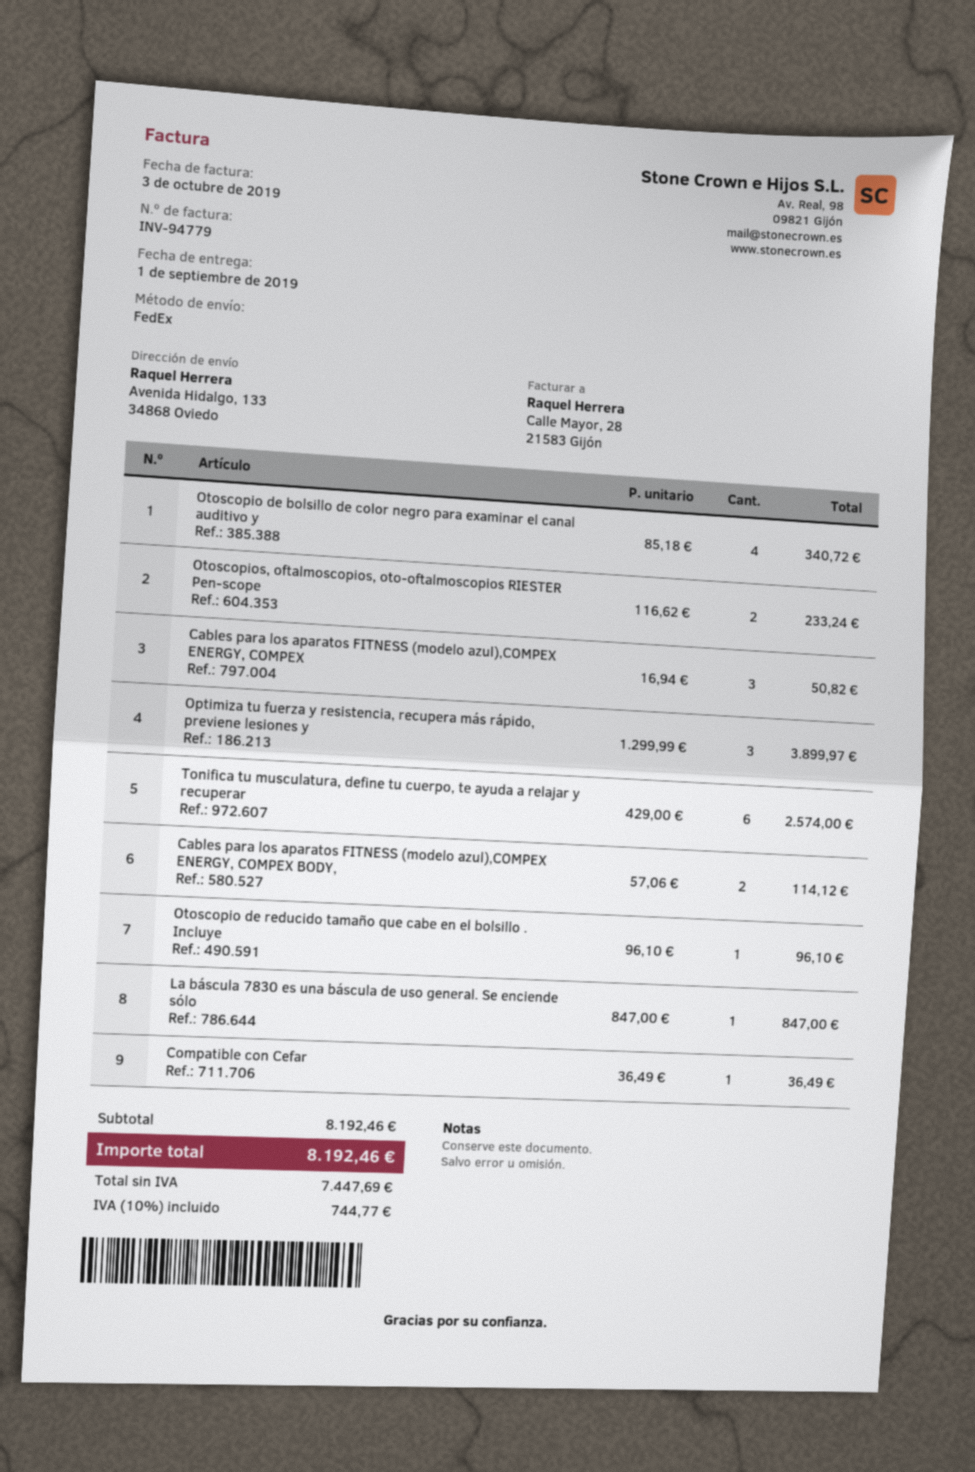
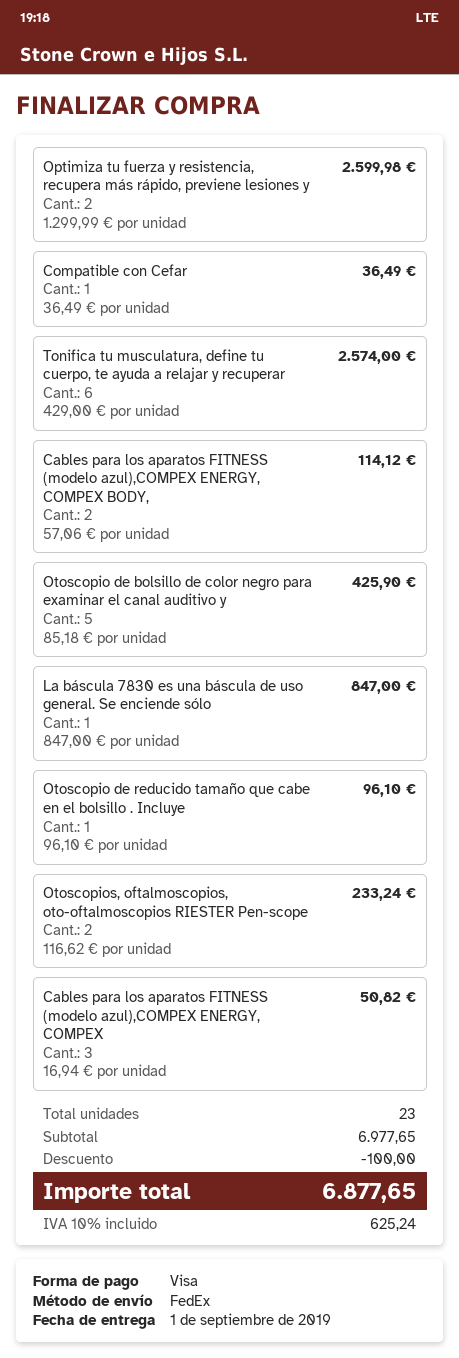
Otoscopio de bolsillo de color negro para examinar el canal auditivo y: 4 x 85.18 = 340.72 -> 5 x 85.18 = 425.90
Optimiza tu fuerza y resistencia, recupera más rápido, previene lesiones y: 3 x 1299.99 = 3899.97 -> 2 x 1299.99 = 2599.98
subtotal: 8192.46 -> 6977.65
discount: none -> 100.00
tax: 10% = 744.77 -> 10% = 625.24
total: 8192.46 -> 6877.65

